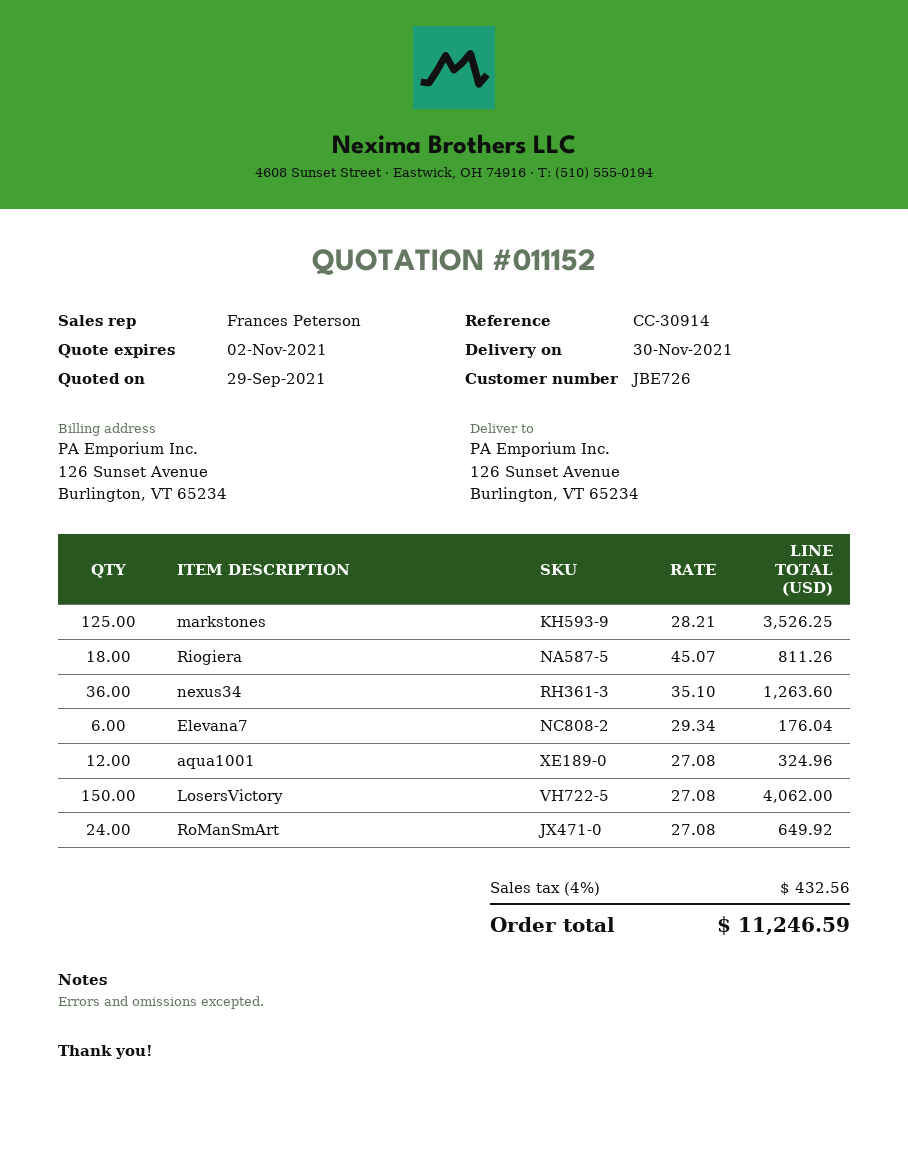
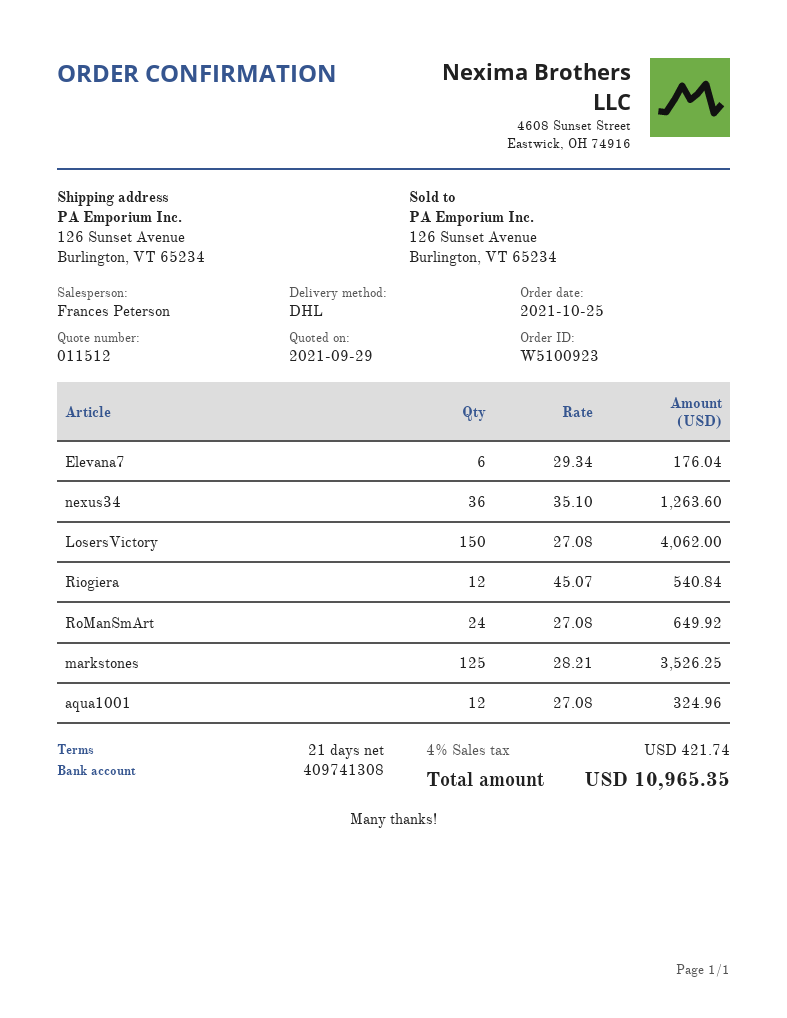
quote number: 011152 -> 011512
Riogiera: 18 x 45.07 = 811.26 -> 12 x 45.07 = 540.84
tax: 4% = 432.56 -> 4% = 421.74
total: 11246.59 -> 10965.35

